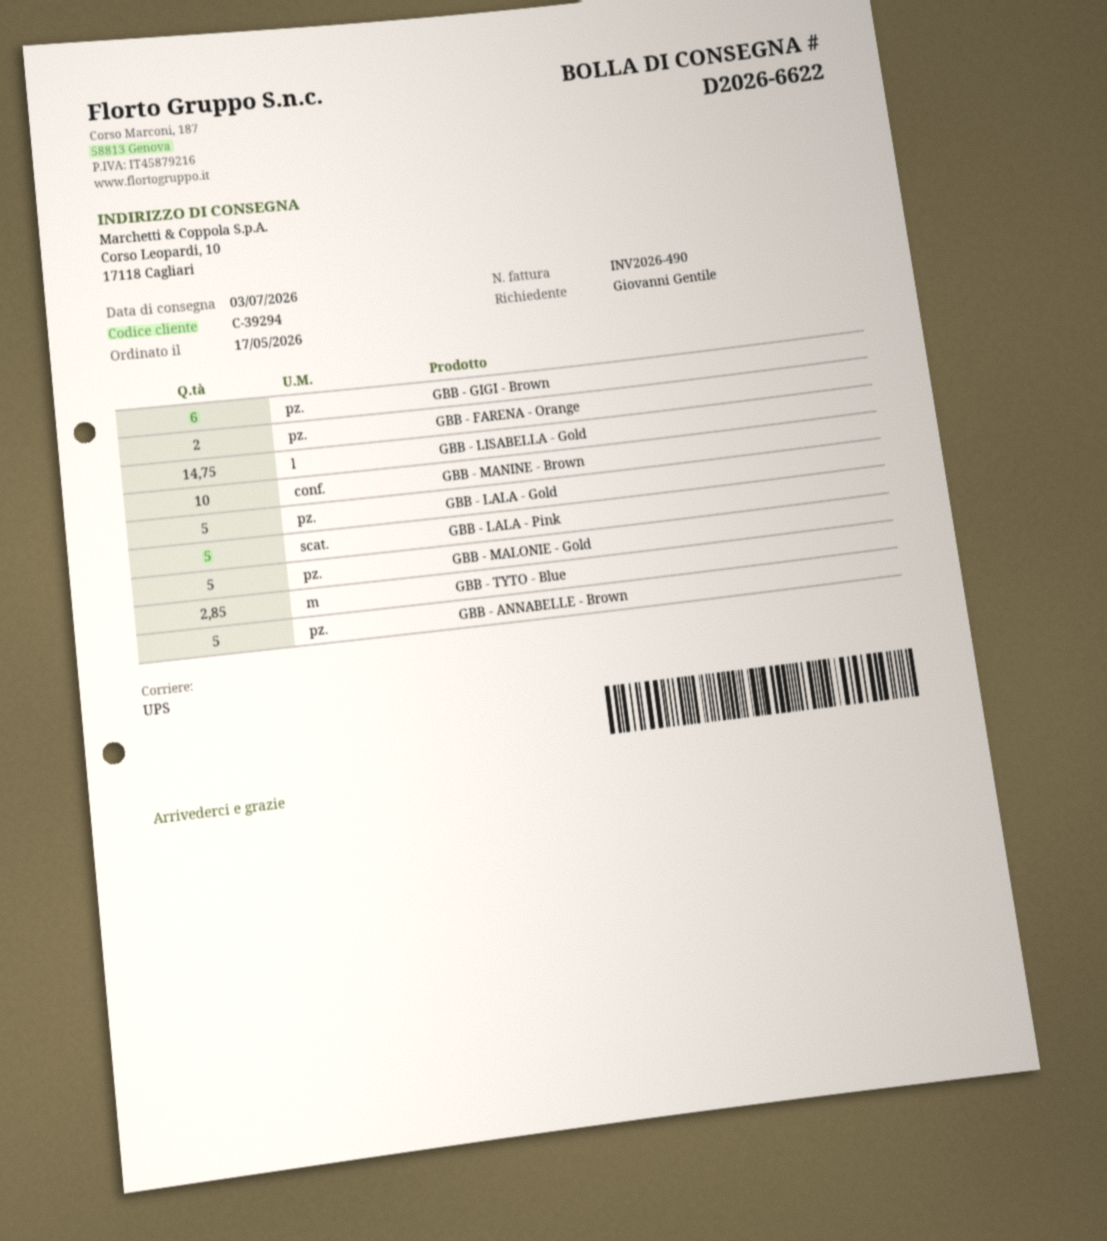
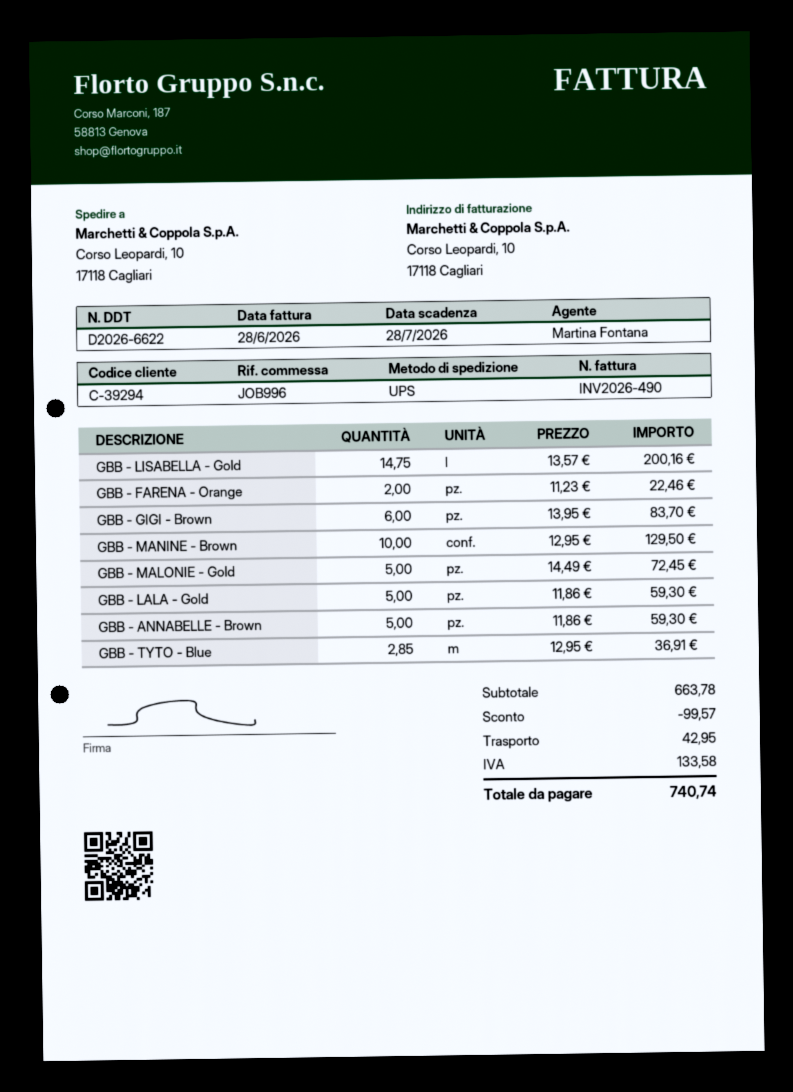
GBB - LALA - Pink: 5 -> none

